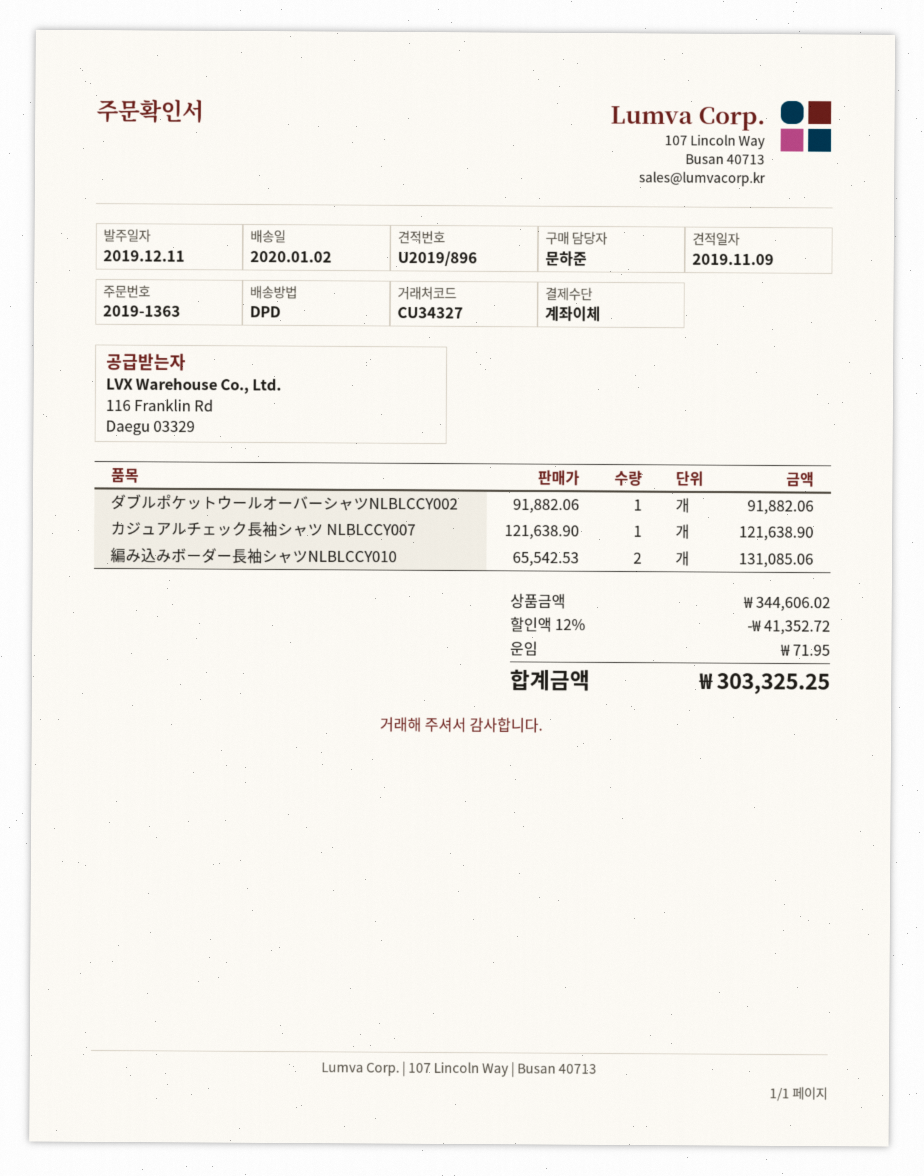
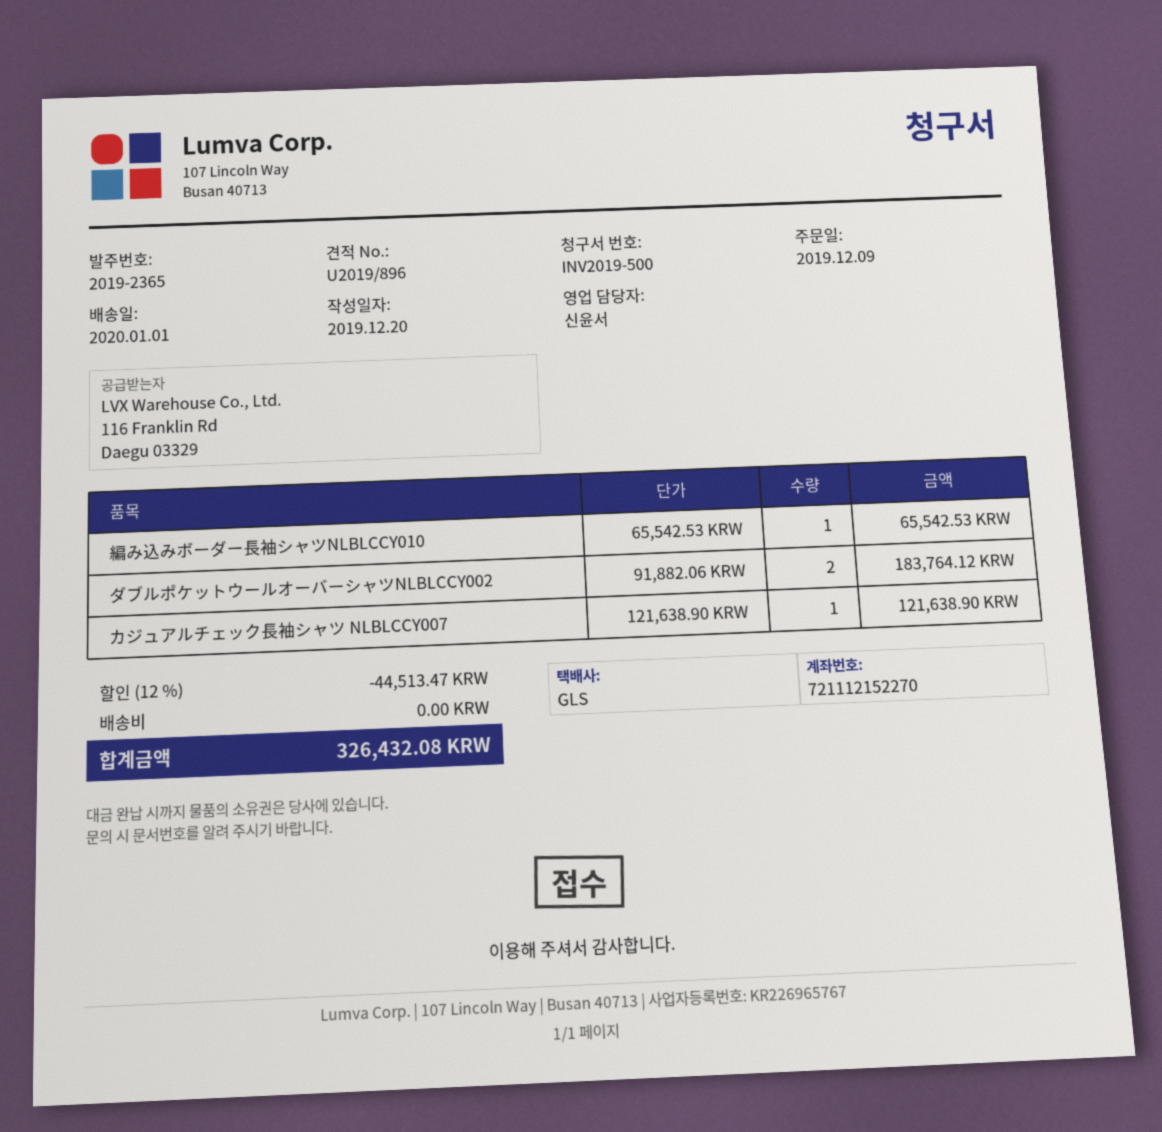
order number: 2019-1363 -> 2019-2365
order date: 2019-12-11 -> 2019-12-09
delivery date: 2020-01-02 -> 2020-01-01
shipping method: DPD -> GLS
ダブルポケットウールオーバーシャツNLBLCCY002: 1 x 91882.06 = 91882.06 -> 2 x 91882.06 = 183764.12
編み込みボーダー長袖シャツNLBLCCY010: 2 x 65542.53 = 131085.06 -> 1 x 65542.53 = 65542.53
discount: 12% = 41352.72 -> 12% = 44513.47
shipping: 71.95 -> 0.00
total: 303325.25 -> 326432.08

